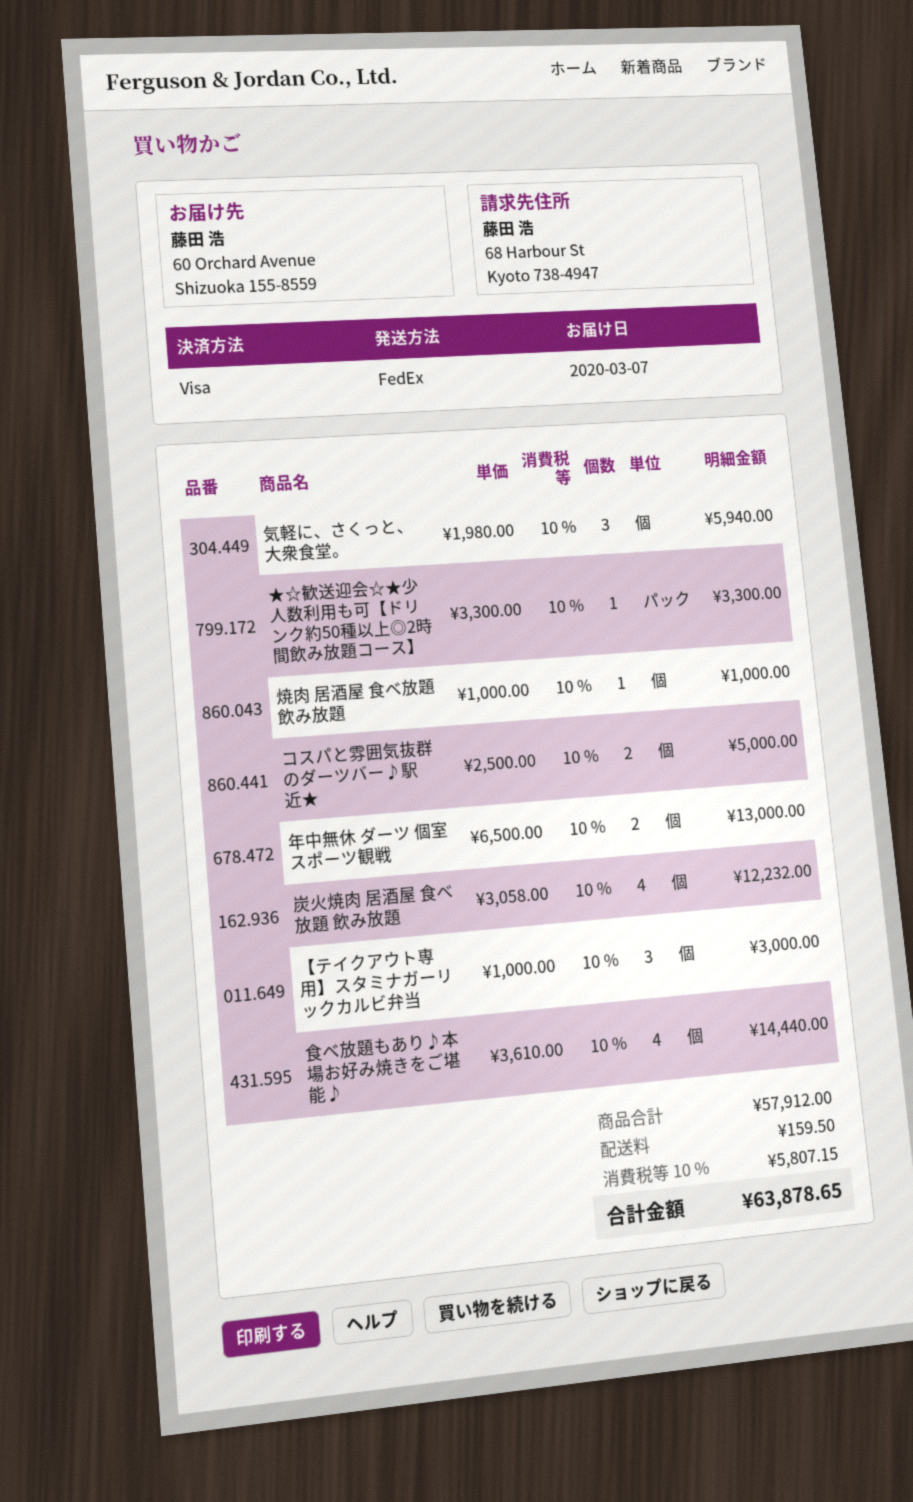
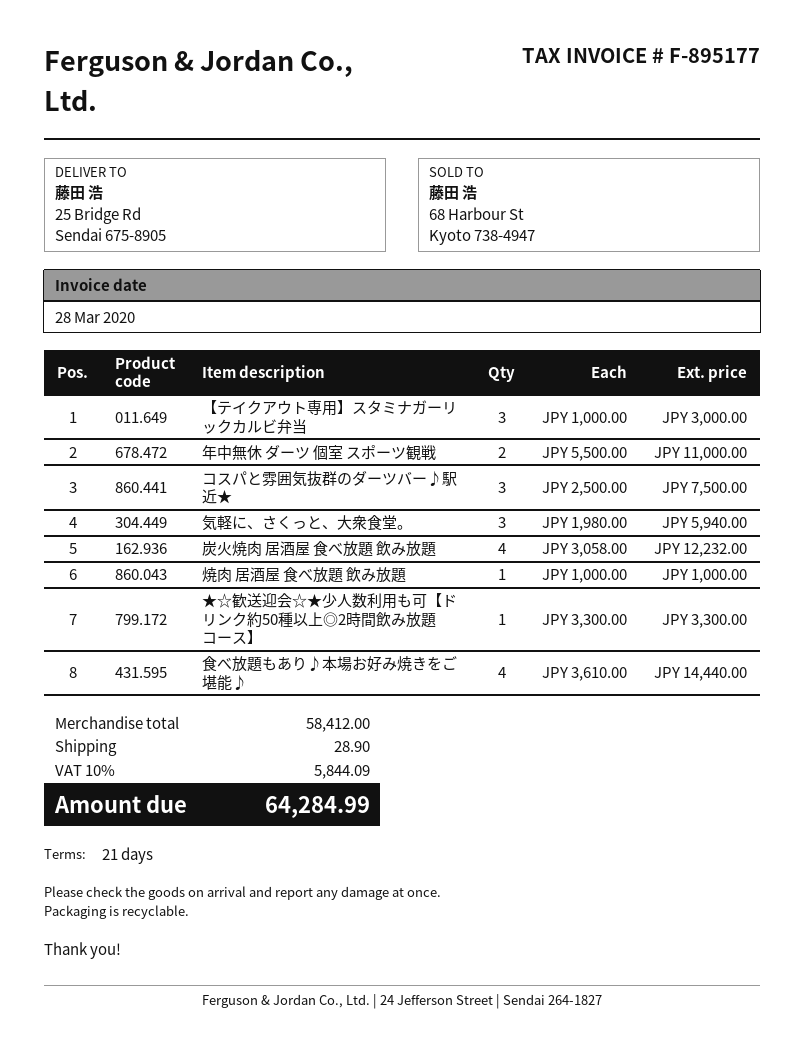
ship to: 60 Orchard Avenue, Shizuoka 155-8559 -> 25 Bridge Rd, Sendai 675-8905
コスパと雰囲気抜群のダーツバー♪駅近★: 2 x 2500.00 = 5000.00 -> 3 x 2500.00 = 7500.00
年中無休 ダーツ 個室 スポーツ観戦: 2 x 6500.00 = 13000.00 -> 2 x 5500.00 = 11000.00
subtotal: 57912.00 -> 58412.00
shipping: 159.50 -> 28.90
tax: 10% = 5807.15 -> 10% = 5844.09
total: 63878.65 -> 64284.99

